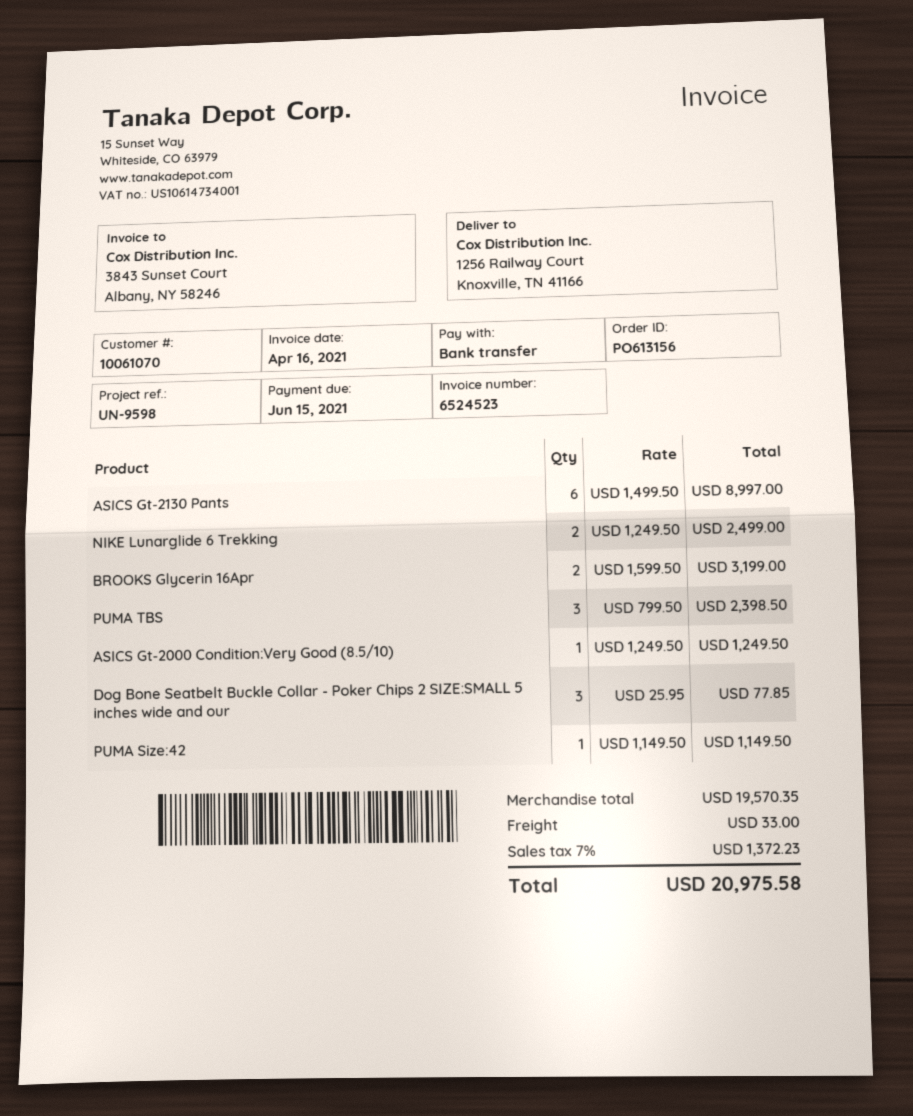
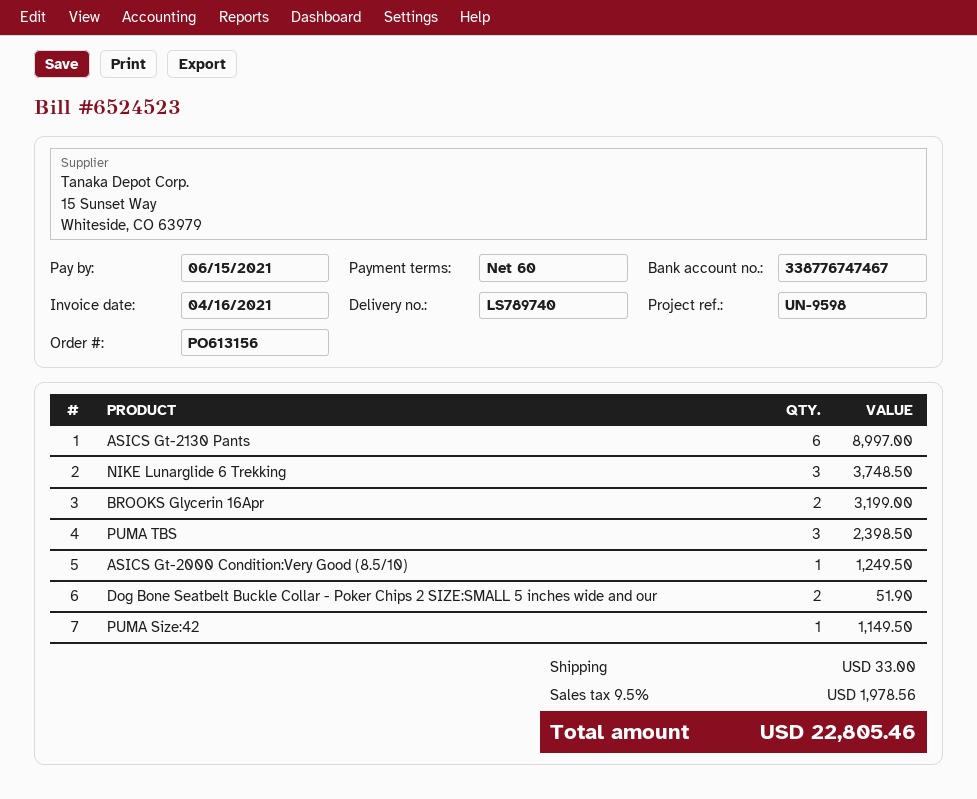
NIKE Lunarglide 6 Trekking: 2 for 2499.00 -> 3 for 3748.50
Dog Bone Seatbelt Buckle Collar - Poker Chips 2 SIZE:SMALL 5 inches wide and our: 3 for 77.85 -> 2 for 51.90
tax: 7% = 1372.23 -> 9.5% = 1978.56
total: 20975.58 -> 22805.46

